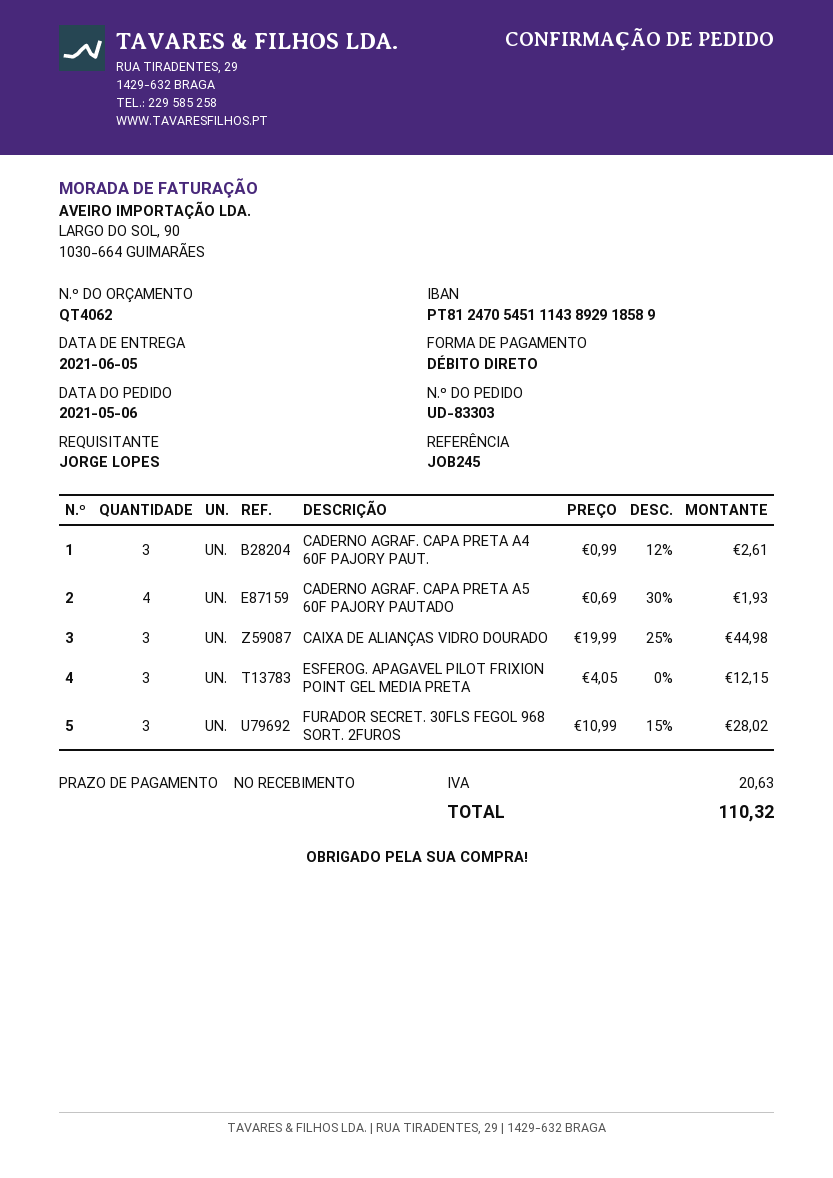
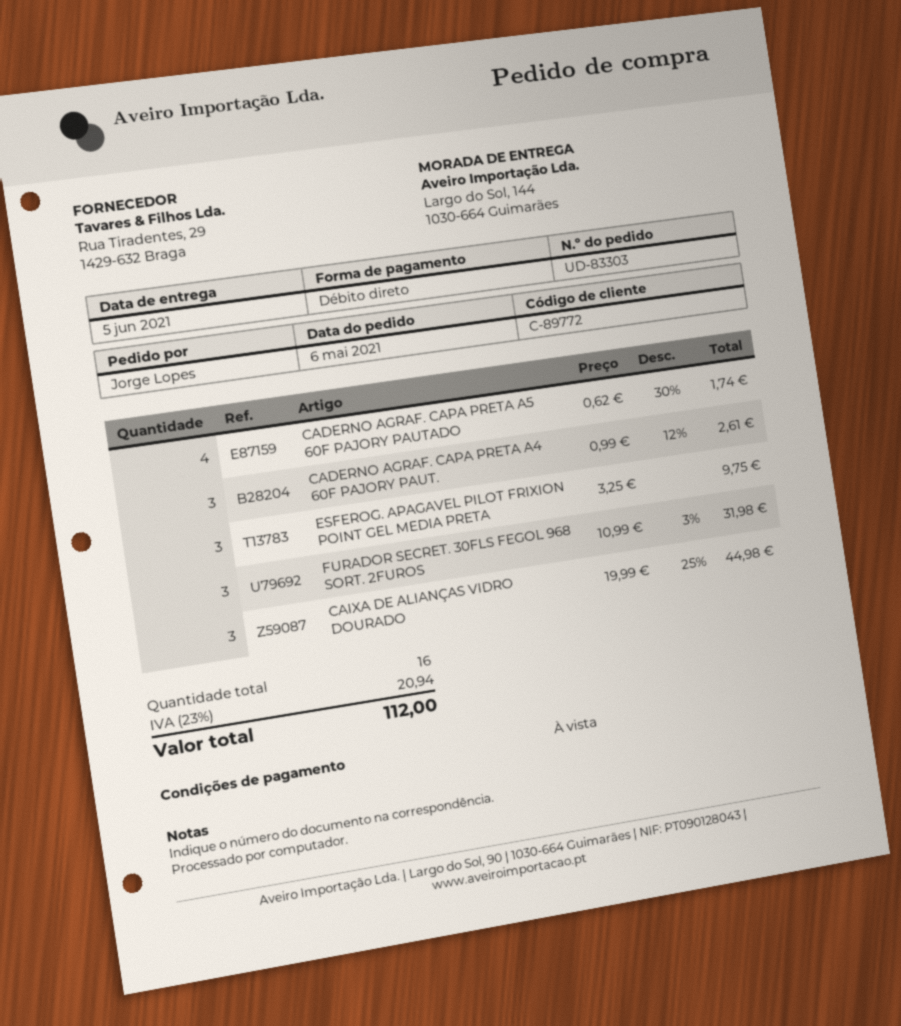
CADERNO AGRAF. CAPA PRETA A5 60F PAJORY PAUTADO: 4 x 0.69 - 30% = 1.93 -> 4 x 0.62 - 30% = 1.74
ESFEROG. APAGAVEL PILOT FRIXION POINT GEL MEDIA PRETA: 3 x 4.05 = 12.15 -> 3 x 3.25 = 9.75
FURADOR SECRET. 30FLS FEGOL 968 SORT. 2FUROS: 3 x 10.99 - 15% = 28.02 -> 3 x 10.99 - 3% = 31.98
tax: 20.63 -> 20.94
total: 110.32 -> 112.00

